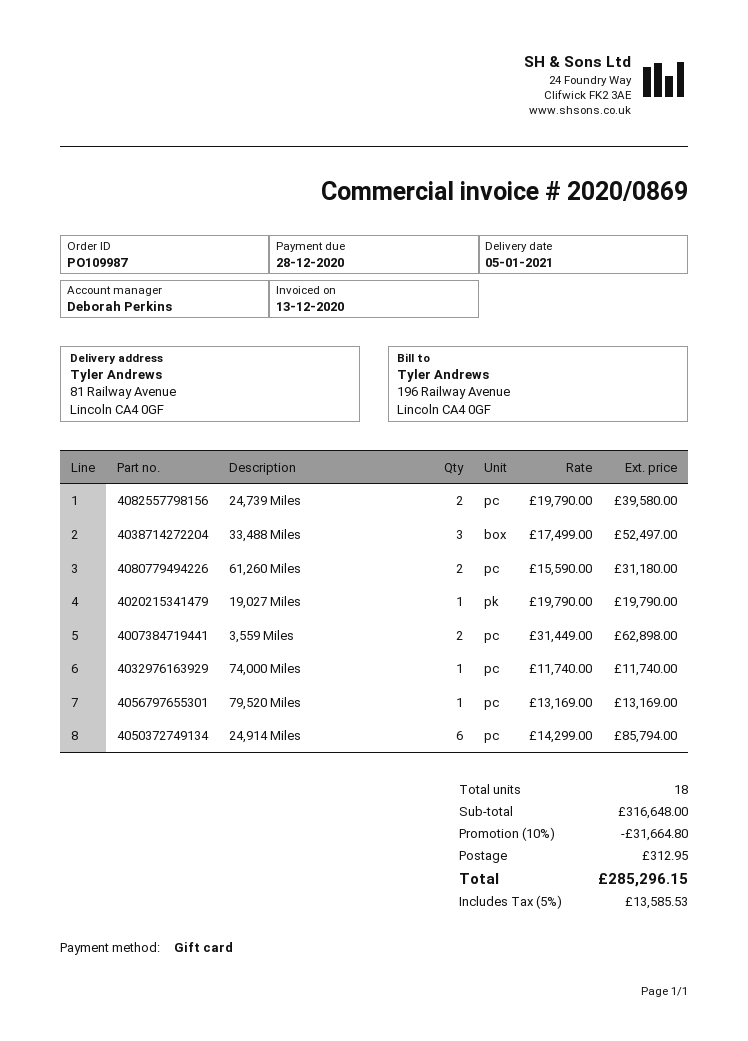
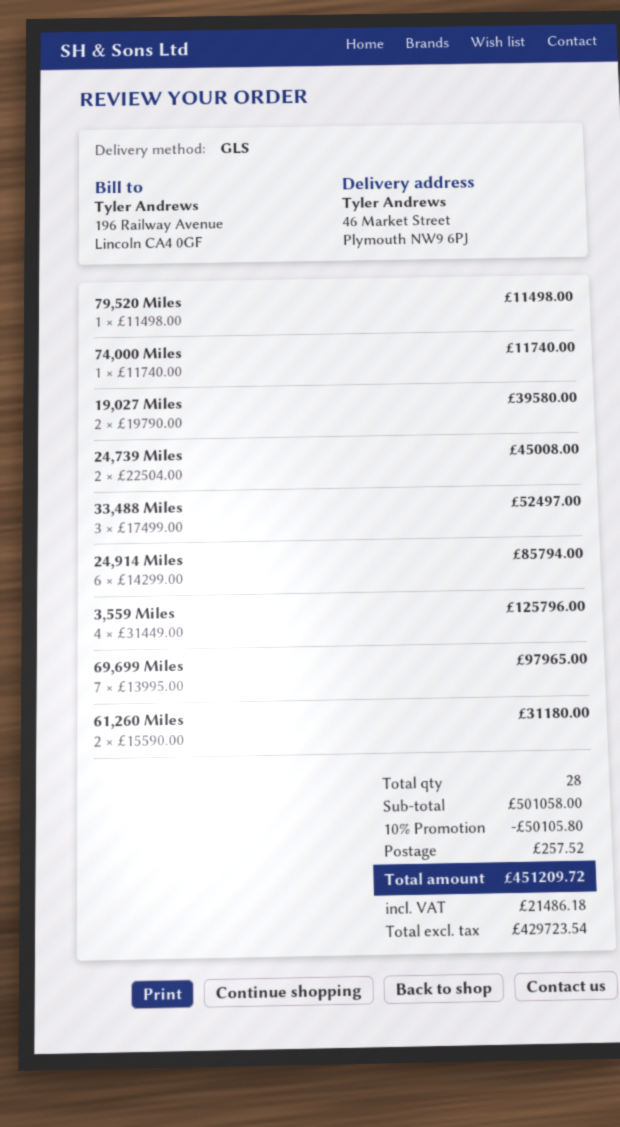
ship to: 81 Railway Avenue, Lincoln CA4 0GF -> 46 Market Street, Plymouth NW9 6PJ
24,739 Miles: 2 x 19790.00 = 39580.00 -> 2 x 22504.00 = 45008.00
19,027 Miles: 1 x 19790.00 = 19790.00 -> 2 x 19790.00 = 39580.00
3,559 Miles: 2 x 31449.00 = 62898.00 -> 4 x 31449.00 = 125796.00
79,520 Miles: 1 x 13169.00 = 13169.00 -> 1 x 11498.00 = 11498.00
69,699 Miles: none -> 7 x 13995.00 = 97965.00
total quantity: 18 -> 28
subtotal: 316648.00 -> 501058.00
discount: 10% = 31664.80 -> 10% = 50105.80
shipping: 312.95 -> 257.52
tax: 13585.53 -> 21486.18
total: 285296.15 -> 451209.72

